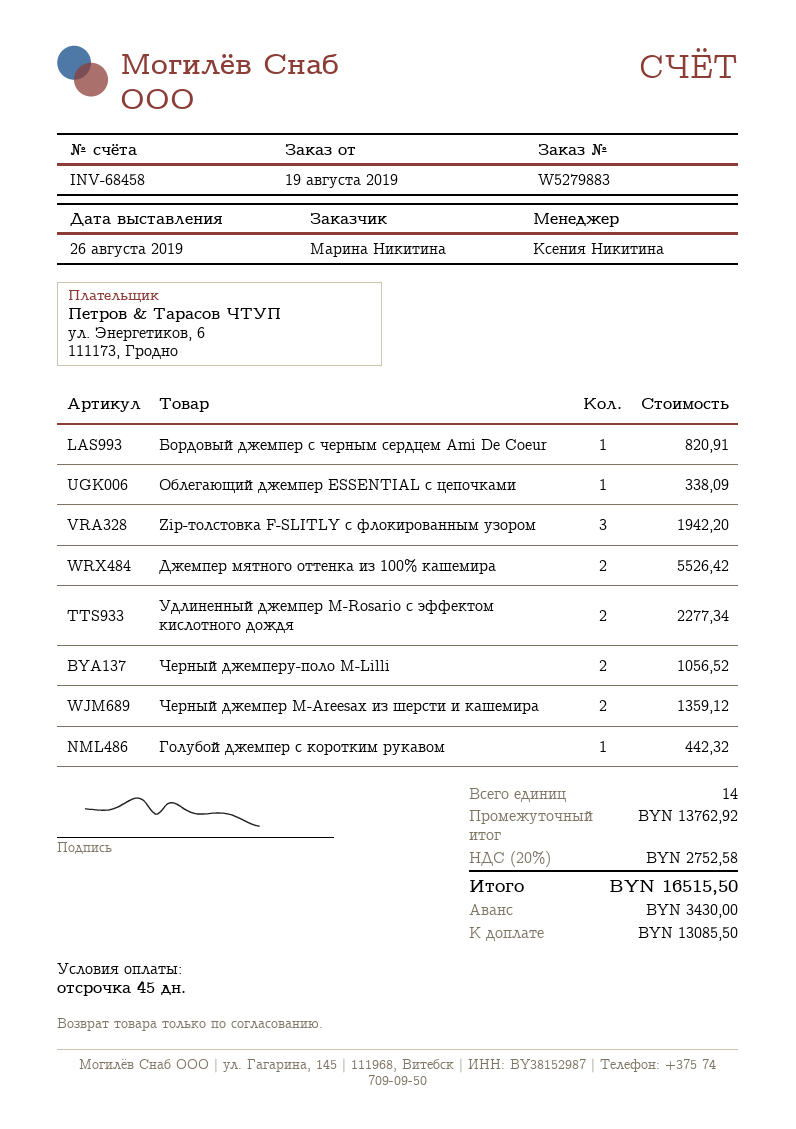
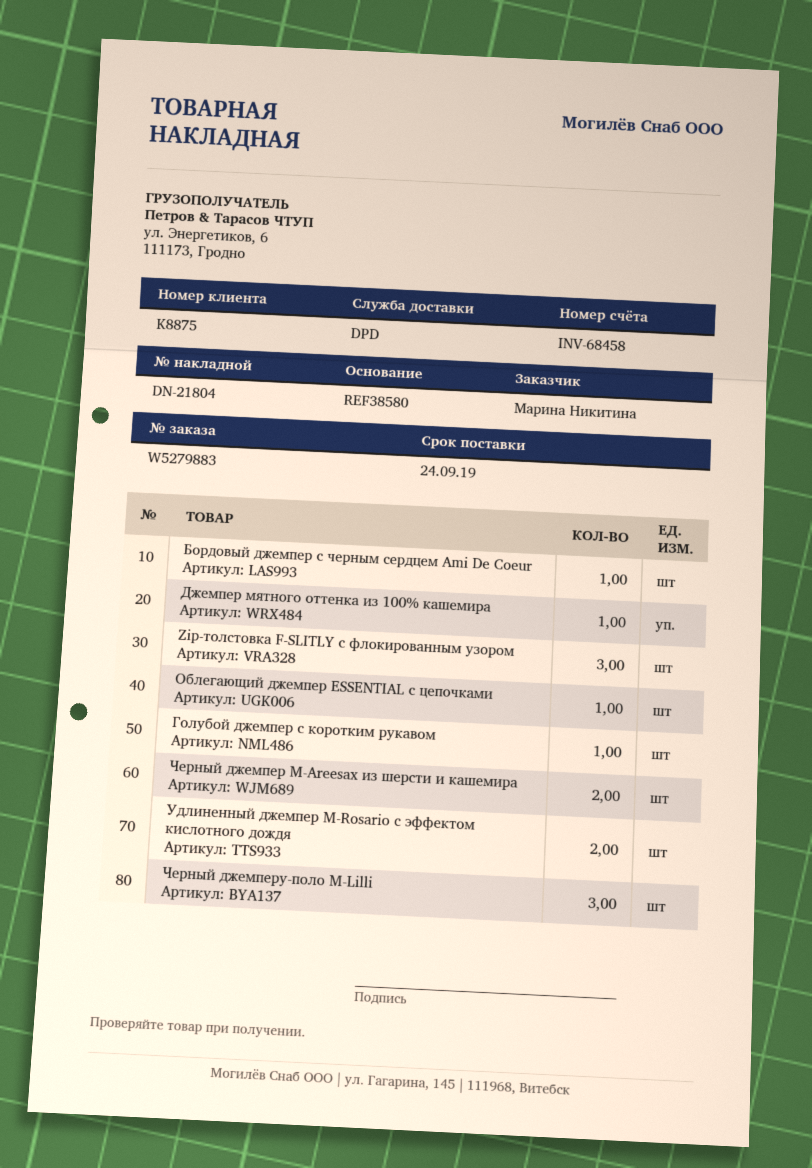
Джемпер мятного оттенка из 100% кашемира: 2 -> 1
Черный джемперу-поло M-Lilli: 2 -> 3

